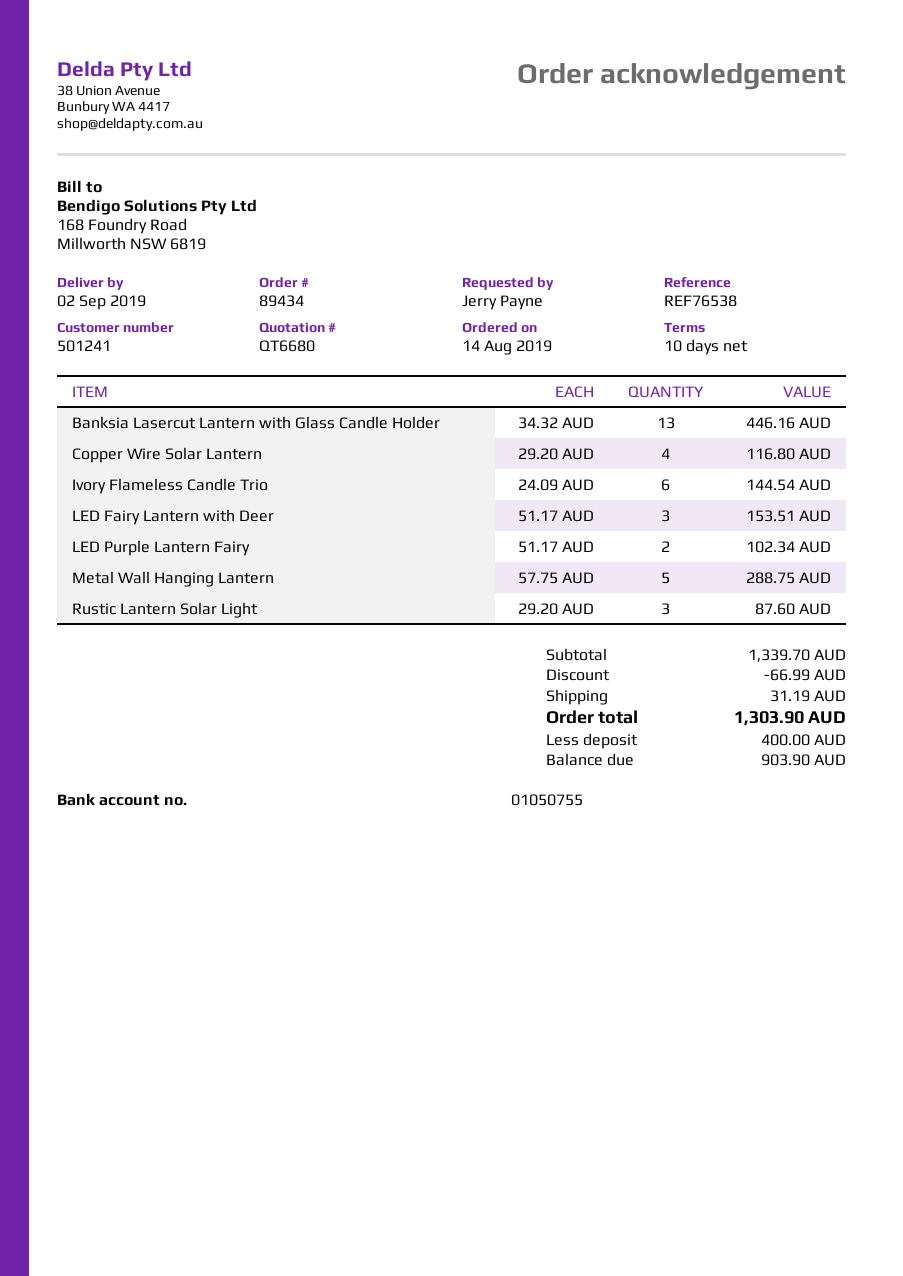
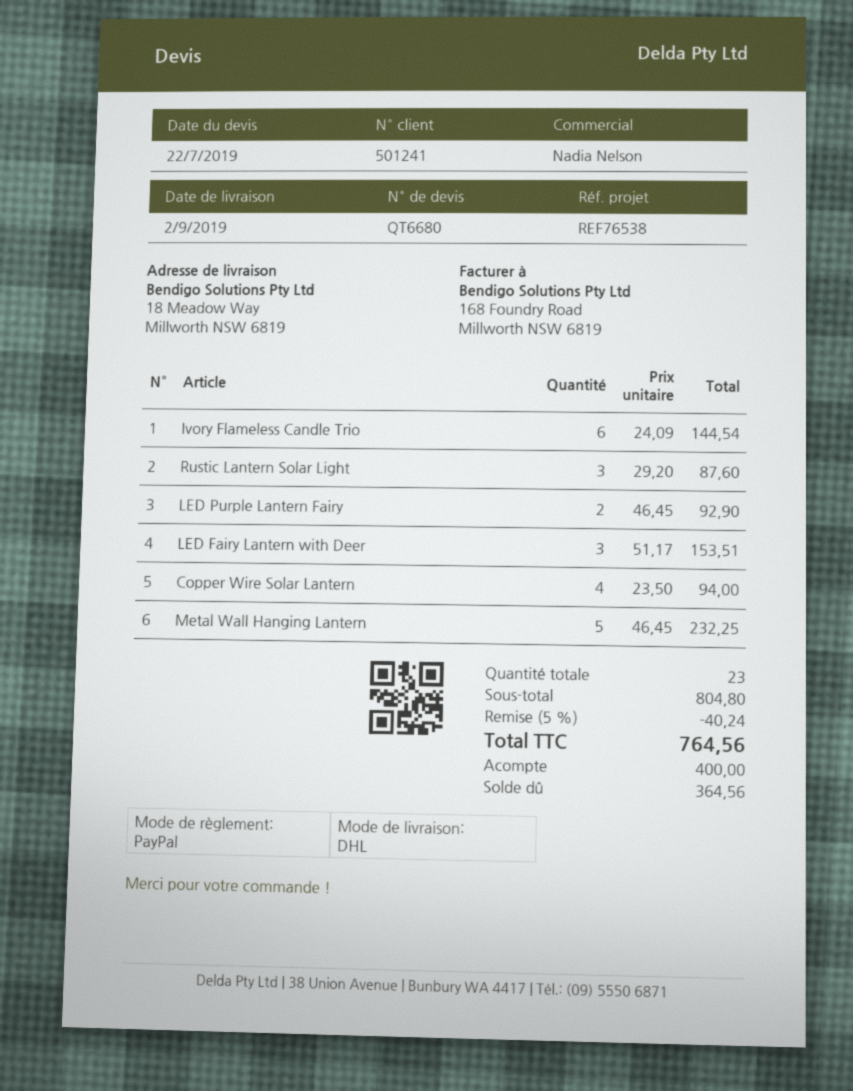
Banksia Lasercut Lantern with Glass Candle Holder: 13 x 34.32 = 446.16 -> none
Copper Wire Solar Lantern: 4 x 29.20 = 116.80 -> 4 x 23.50 = 94.00
LED Purple Lantern Fairy: 2 x 51.17 = 102.34 -> 2 x 46.45 = 92.90
Metal Wall Hanging Lantern: 5 x 57.75 = 288.75 -> 5 x 46.45 = 232.25
subtotal: 1339.70 -> 804.80
discount: 66.99 -> 40.24
shipping: 31.19 -> none
total: 1303.90 -> 764.56
balance: 903.90 -> 364.56

